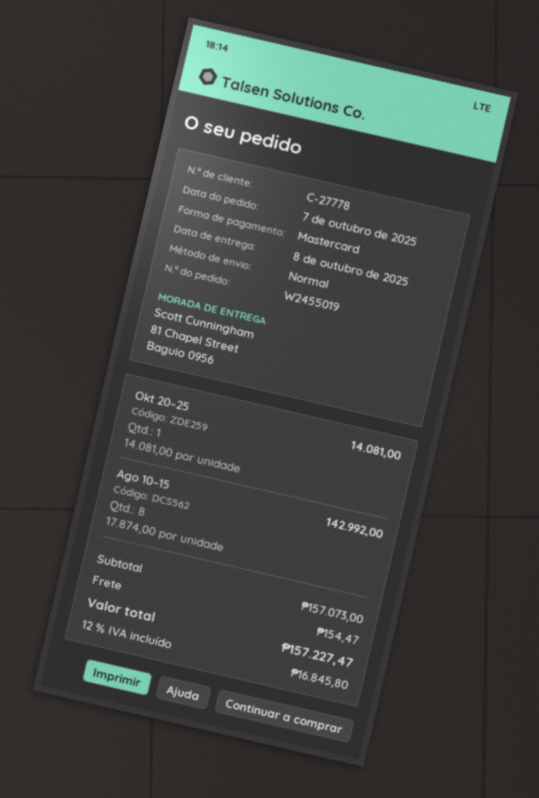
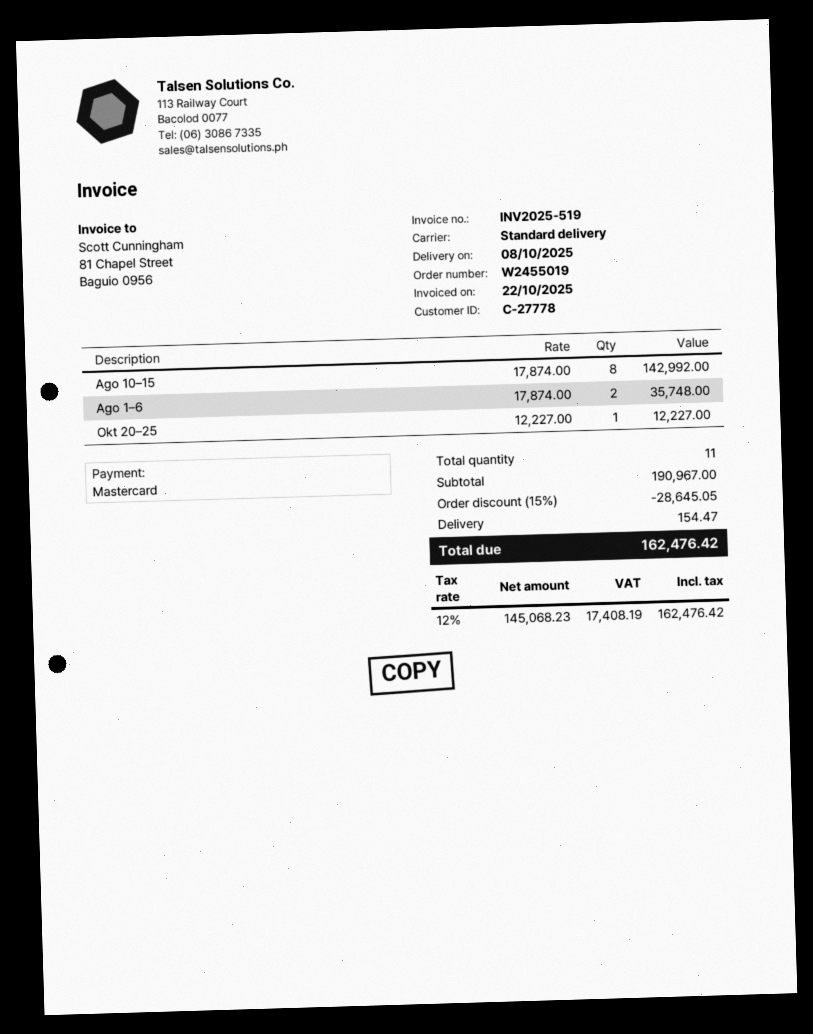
Okt 20–25: 1 x 14081.00 = 14081.00 -> 1 x 12227.00 = 12227.00
Ago 1–6: none -> 2 x 17874.00 = 35748.00
subtotal: 157073.00 -> 190967.00
discount: none -> 15% = 28645.05
tax: 12% = 16845.80 -> 12% = 17408.19
total: 157227.47 -> 162476.42

